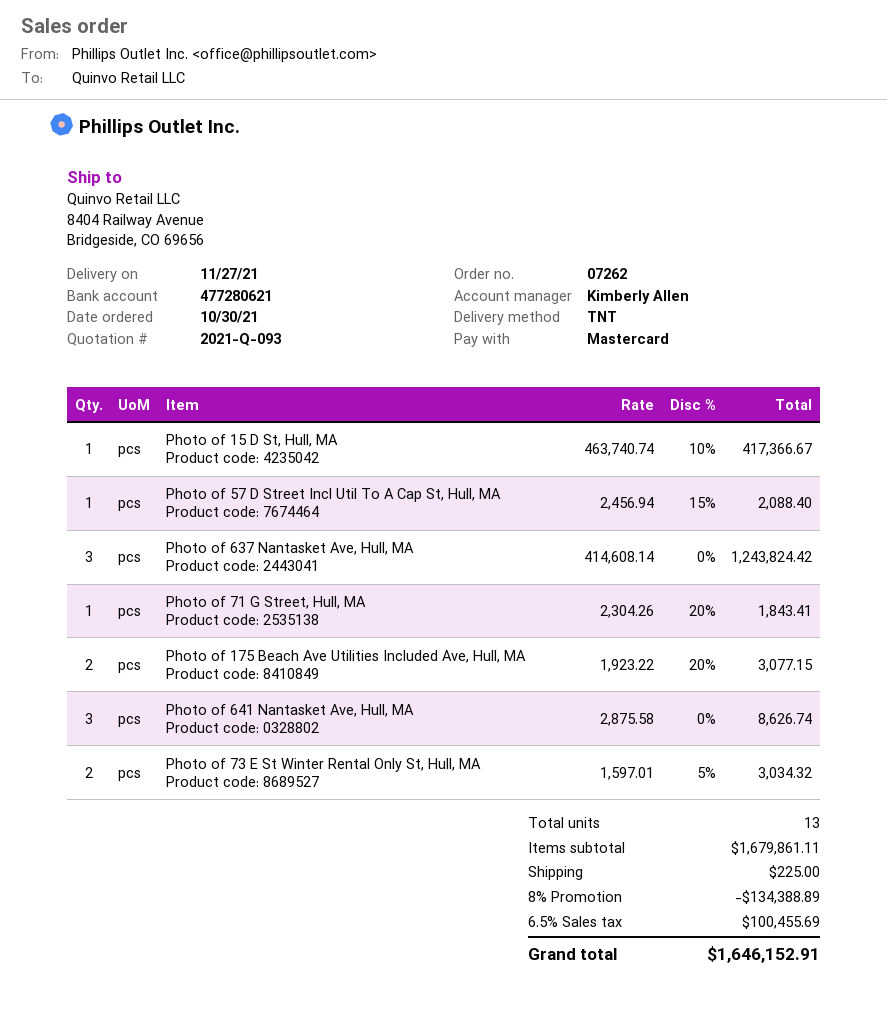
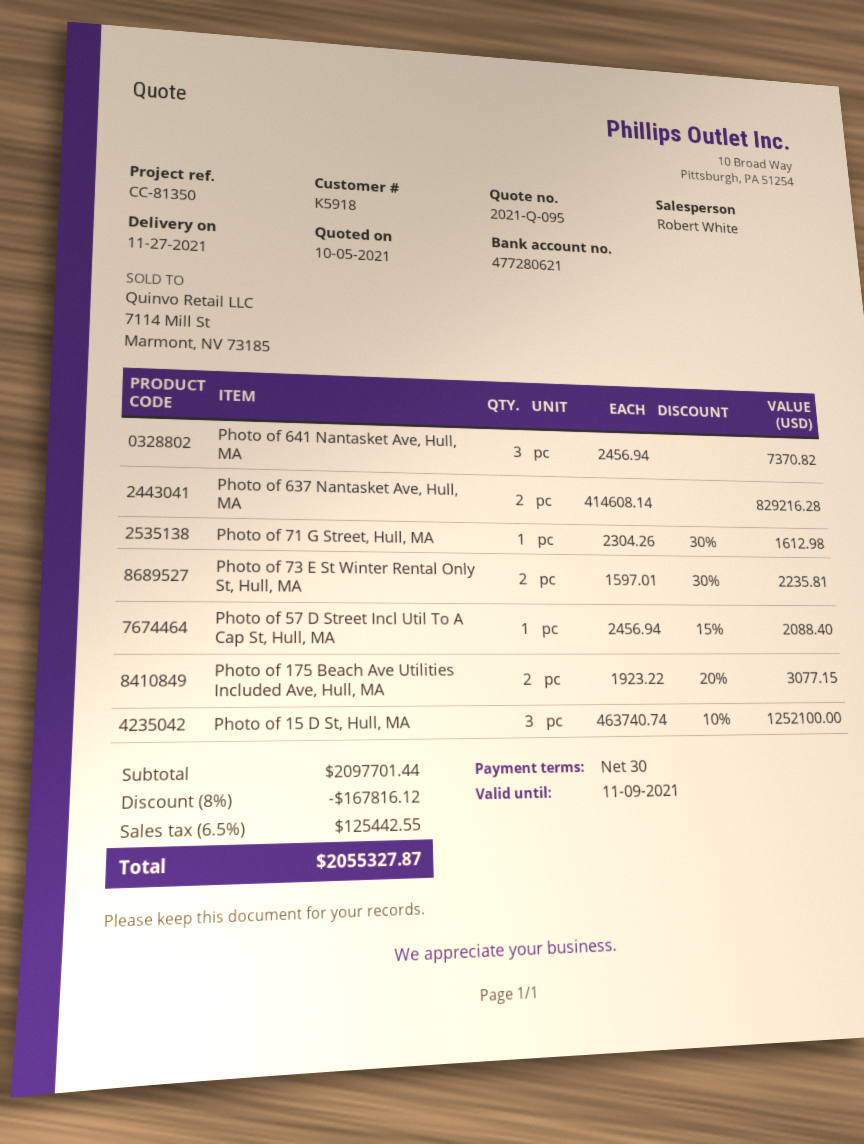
quote number: 2021-Q-093 -> 2021-Q-095
sales rep: Kimberly Allen -> Robert White
Photo of 15 D St, Hull, MA: 1 x 463740.74 - 10% = 417366.67 -> 3 x 463740.74 - 10% = 1252100.00
Photo of 637 Nantasket Ave, Hull, MA: 3 x 414608.14 = 1243824.42 -> 2 x 414608.14 = 829216.28
Photo of 71 G Street, Hull, MA: 1 x 2304.26 - 20% = 1843.41 -> 1 x 2304.26 - 30% = 1612.98
Photo of 641 Nantasket Ave, Hull, MA: 3 x 2875.58 = 8626.74 -> 3 x 2456.94 = 7370.82
Photo of 73 E St Winter Rental Only St, Hull, MA: 2 x 1597.01 - 5% = 3034.32 -> 2 x 1597.01 - 30% = 2235.81
subtotal: 1679861.11 -> 2097701.44
discount: 8% = 134388.89 -> 8% = 167816.12
shipping: 225.00 -> none
tax: 6.5% = 100455.69 -> 6.5% = 125442.55
total: 1646152.91 -> 2055327.87

